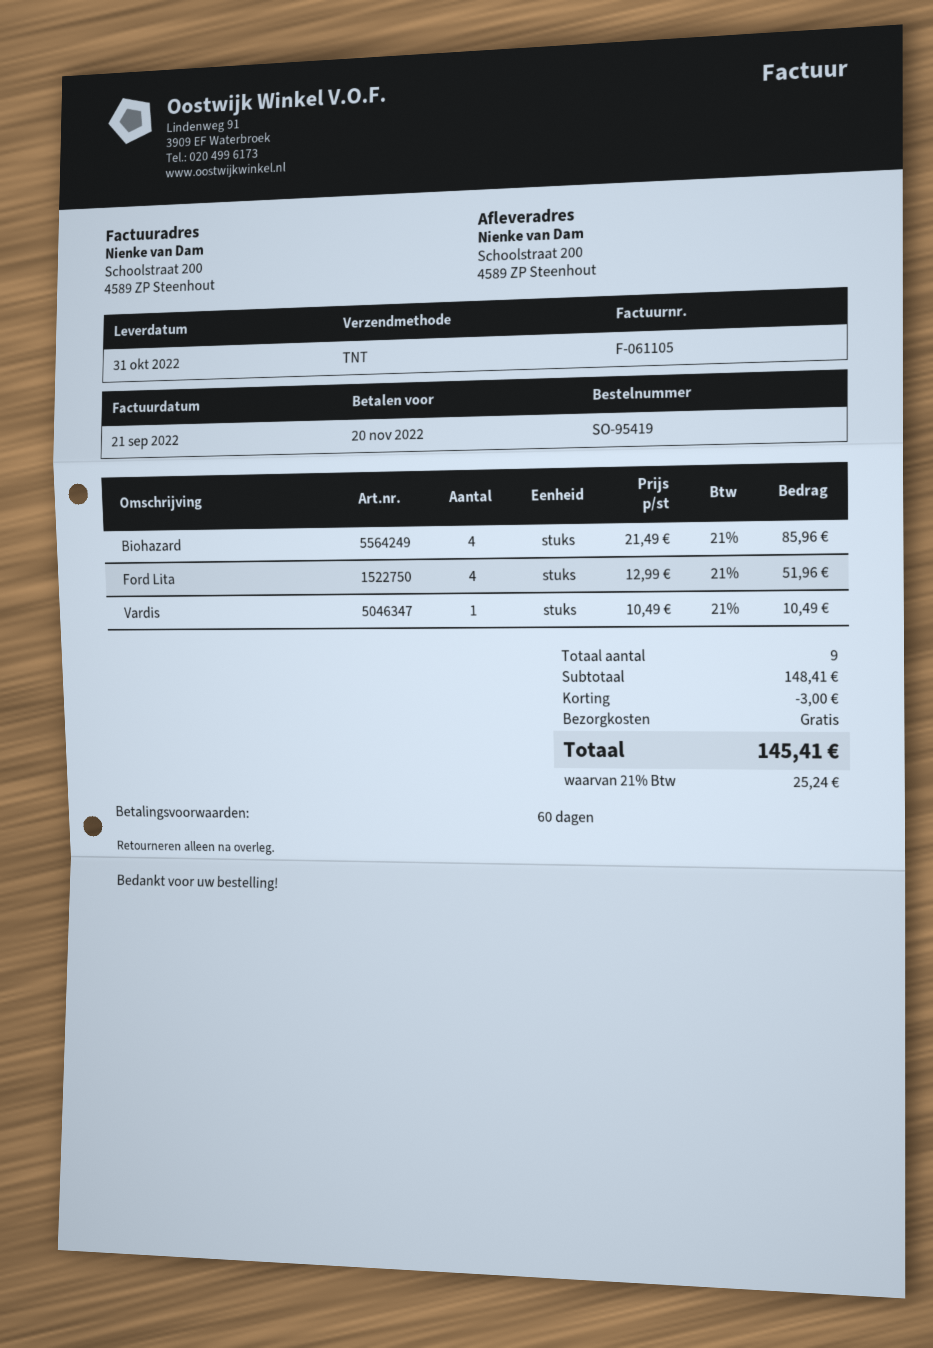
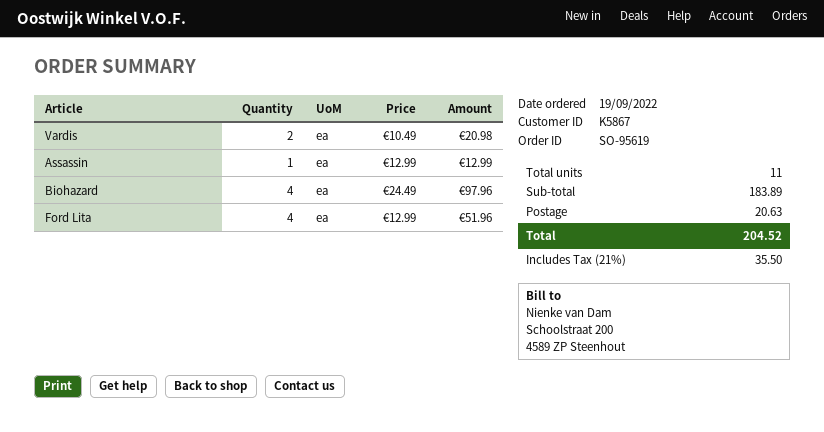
order number: SO-95419 -> SO-95619
Biohazard: 4 x 21.49 = 85.96 -> 4 x 24.49 = 97.96
Vardis: 1 x 10.49 = 10.49 -> 2 x 10.49 = 20.98
Assassin: none -> 1 x 12.99 = 12.99
total quantity: 9 -> 11
subtotal: 148.41 -> 183.89
discount: 3.00 -> none
shipping: 0.00 -> 20.63
tax: 21% = 25.24 -> 21% = 35.50
total: 145.41 -> 204.52

